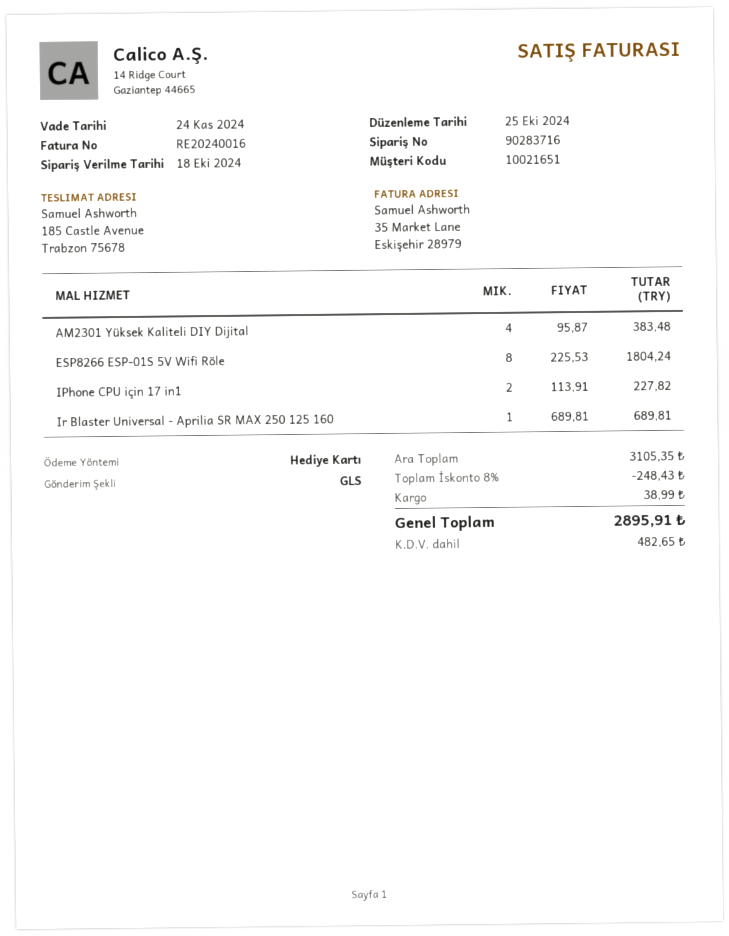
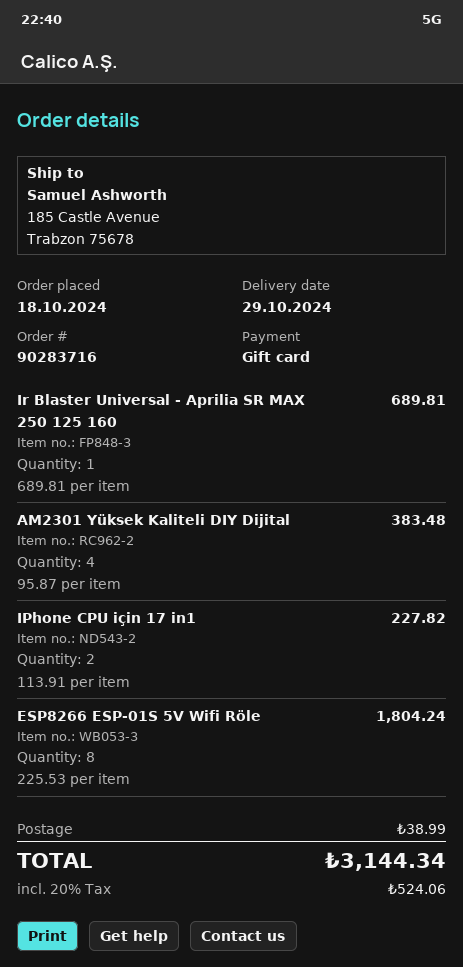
discount: 8% = 248.43 -> none
tax: 482.65 -> 524.06
total: 2895.91 -> 3144.34

